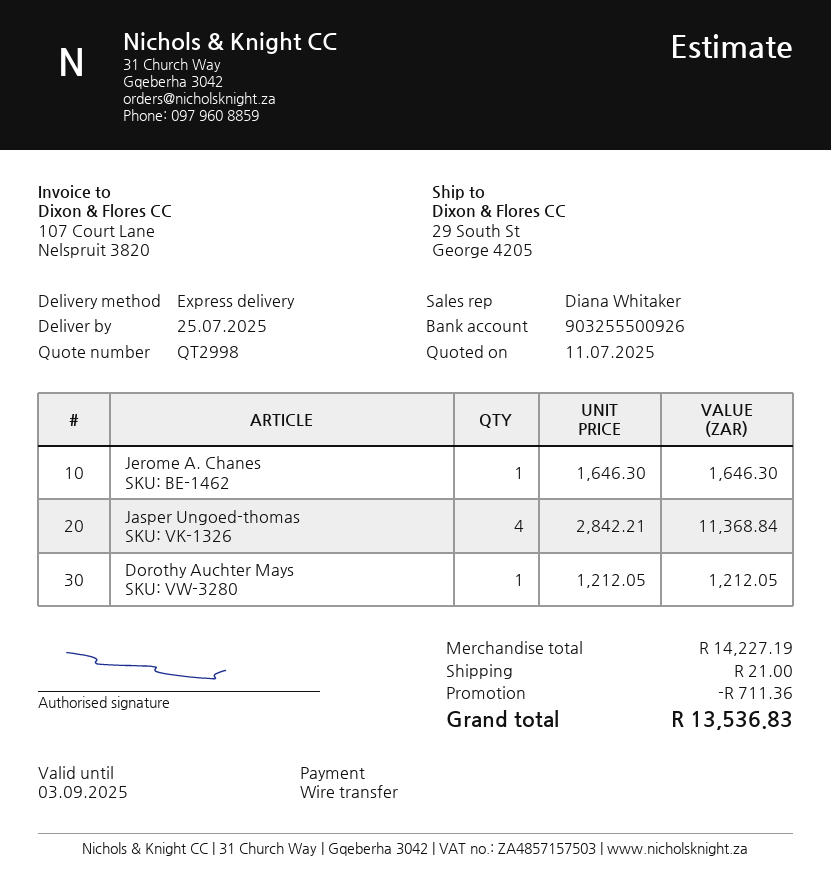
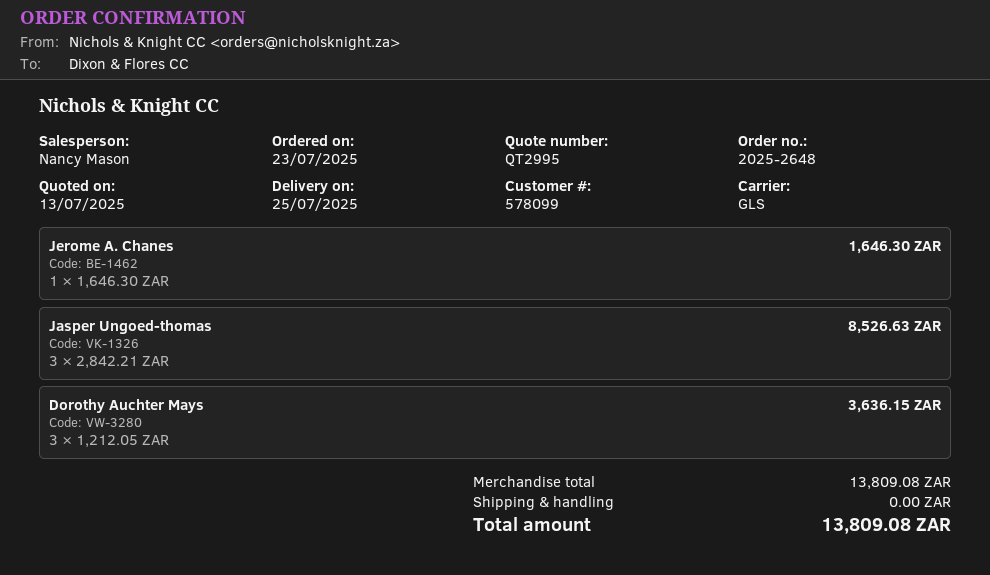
quote number: QT2998 -> QT2995
quote date: 2025-07-11 -> 2025-07-13
sales rep: Diana Whitaker -> Nancy Mason
shipping method: express -> GLS
Jasper Ungoed-thomas: 4 x 2842.21 = 11368.84 -> 3 x 2842.21 = 8526.63
Dorothy Auchter Mays: 1 x 1212.05 = 1212.05 -> 3 x 1212.05 = 3636.15
subtotal: 14227.19 -> 13809.08
discount: 711.36 -> none
shipping: 21.00 -> 0.00
total: 13536.83 -> 13809.08

